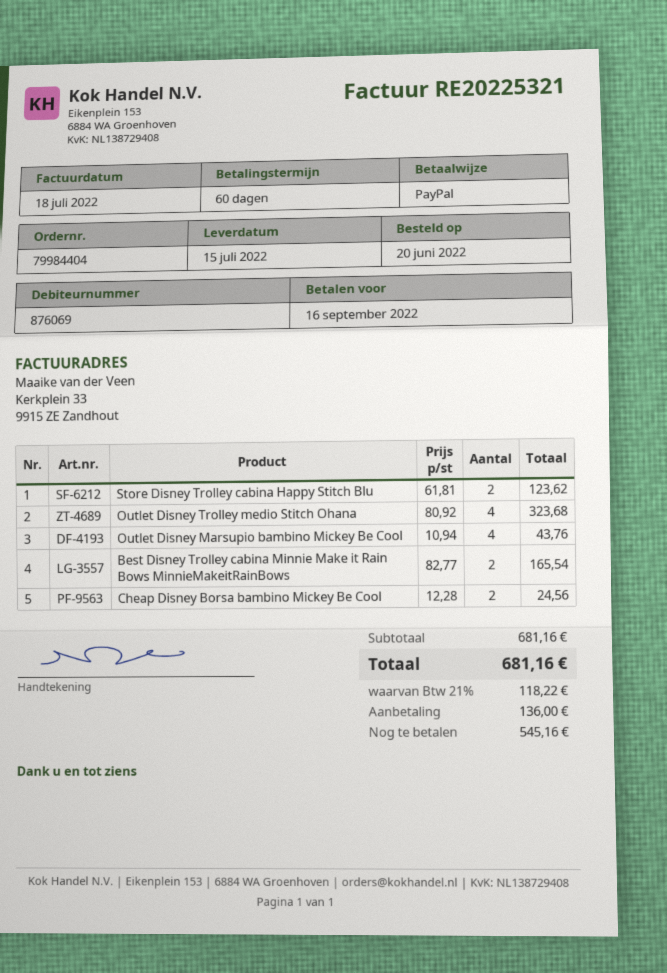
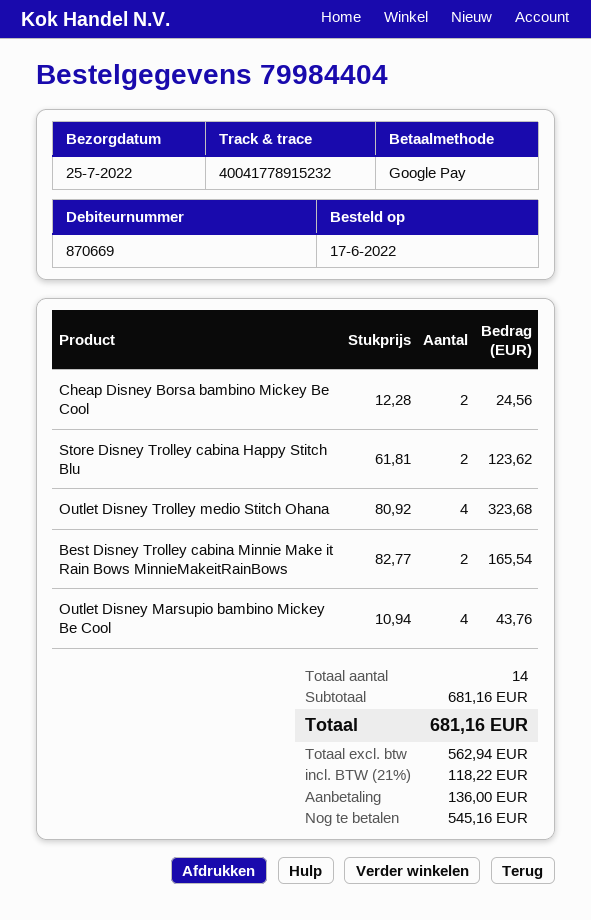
order date: 2022-06-20 -> 2022-06-17
delivery date: 2022-07-15 -> 2022-07-25
customer number: 876069 -> 870669
payment method: PayPal -> Google Pay

